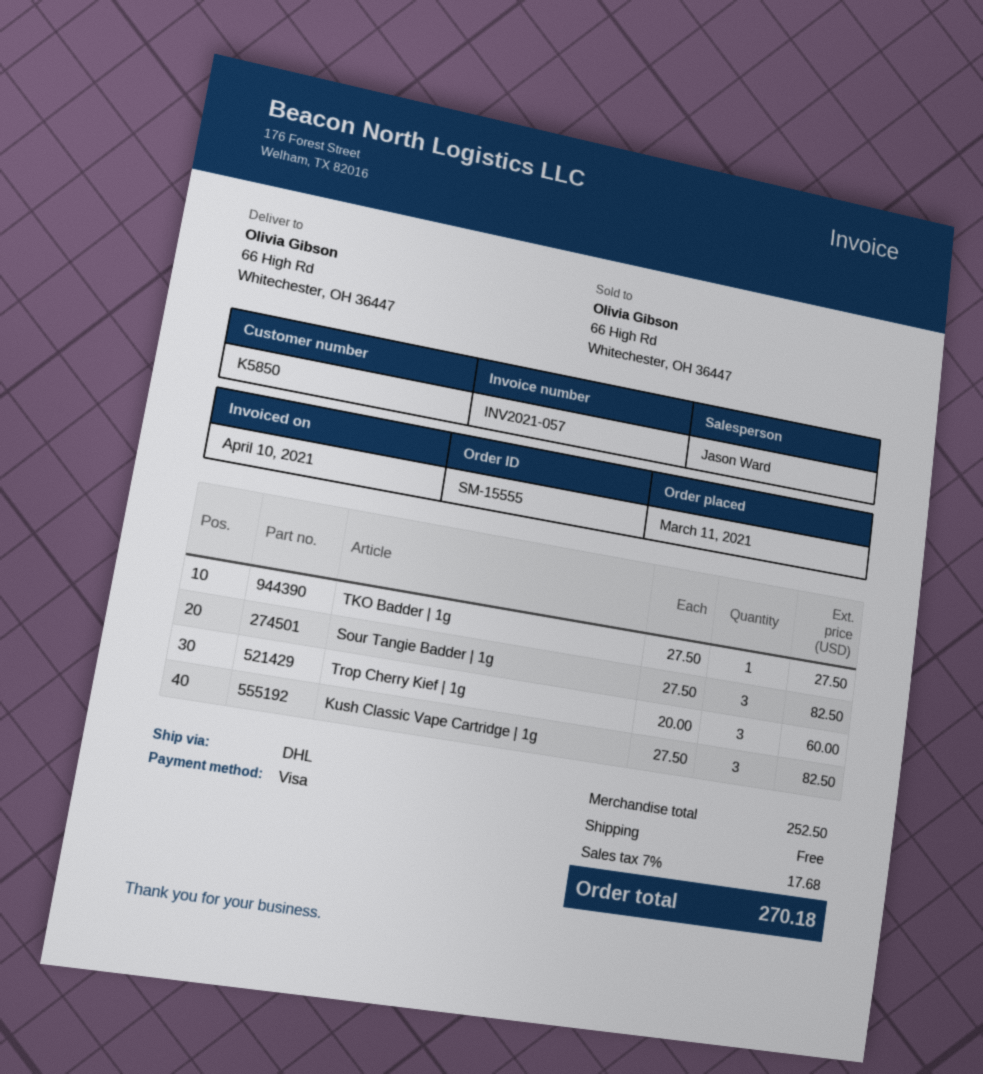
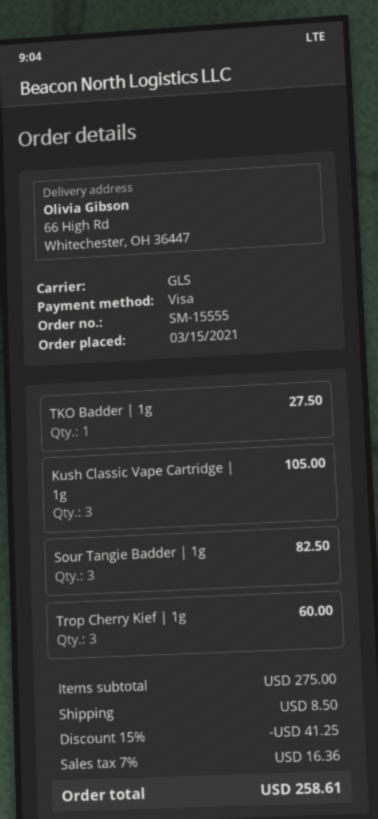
order date: 2021-03-11 -> 2021-03-15
shipping method: DHL -> GLS
Kush Classic Vape Cartridge | 1g: 3 for 82.50 -> 3 for 105.00
subtotal: 252.50 -> 275.00
discount: none -> 15% = 41.25
shipping: 0.00 -> 8.50
tax: 7% = 17.68 -> 7% = 16.36
total: 270.18 -> 258.61

